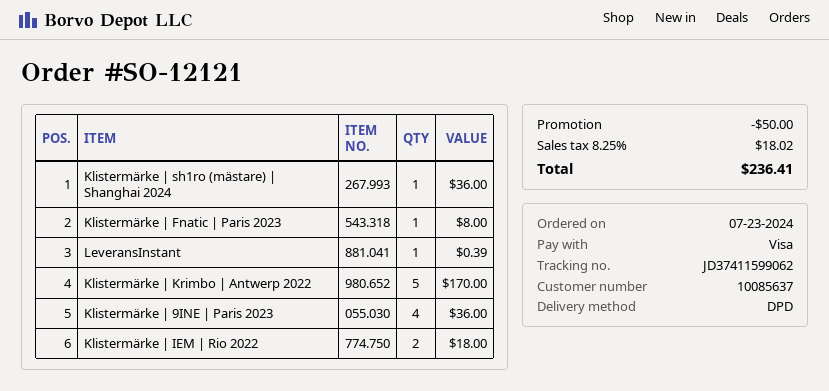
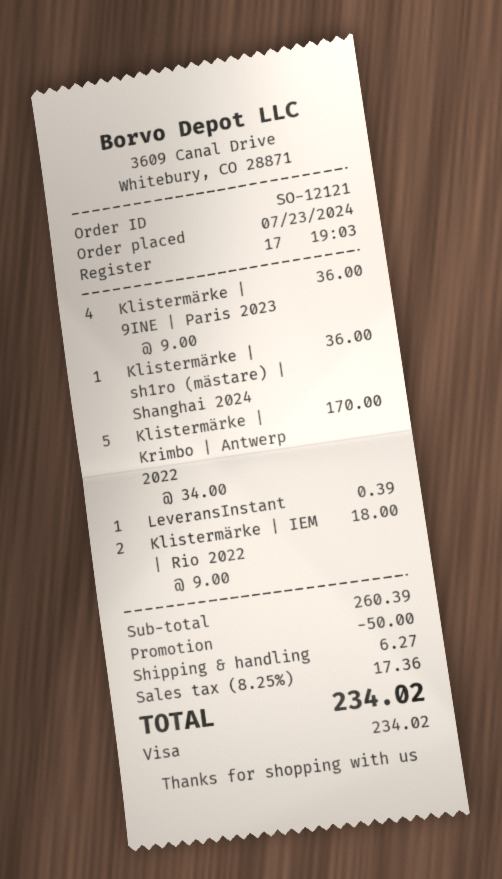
Klistermärke | Fnatic | Paris 2023: 1 for 8.00 -> none
shipping: none -> 6.27
tax: 8.25% = 18.02 -> 8.25% = 17.36
total: 236.41 -> 234.02

